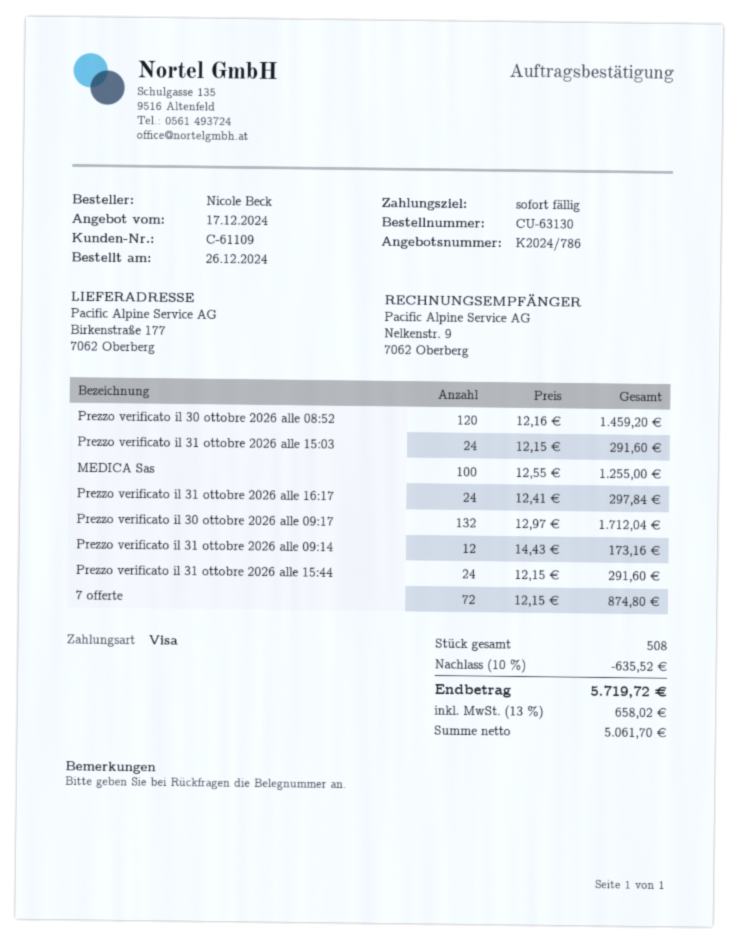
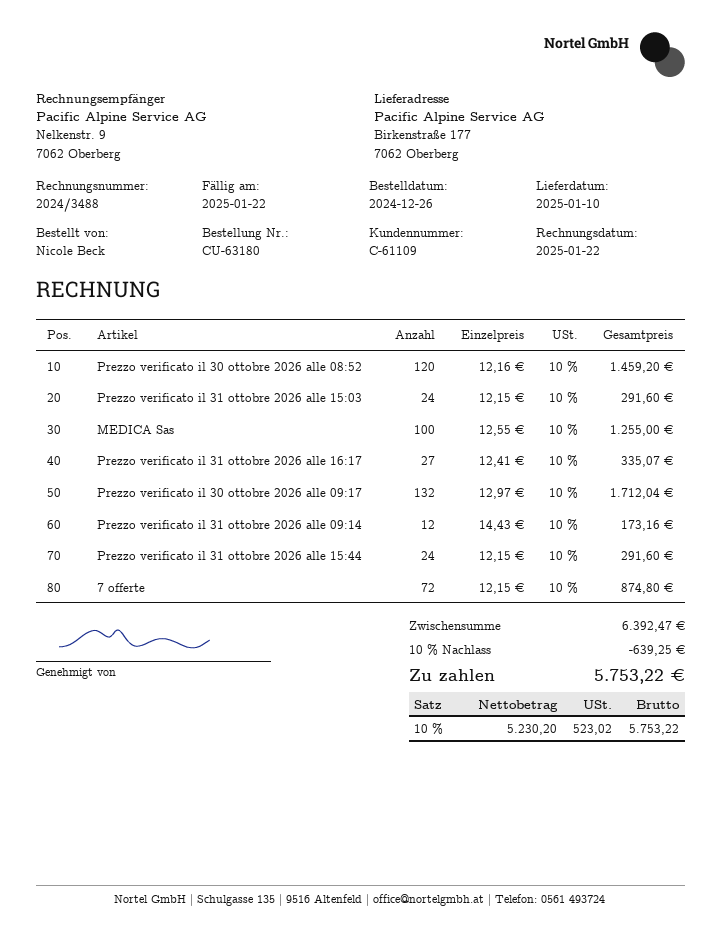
order number: CU-63130 -> CU-63180
Prezzo verificato il 31 ottobre 2026 alle 16:17: 24 x 12.41 = 297.84 -> 27 x 12.41 = 335.07
discount: 10% = 635.52 -> 10% = 639.25
net: 5061.70 -> 5230.20
tax: 13% = 658.02 -> 10% = 523.02
total: 5719.72 -> 5753.22

